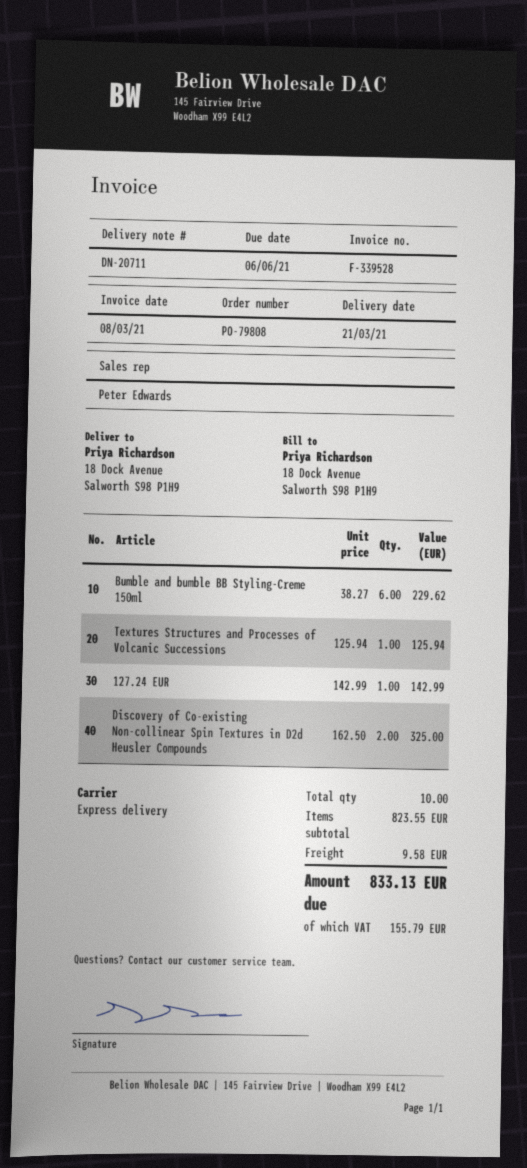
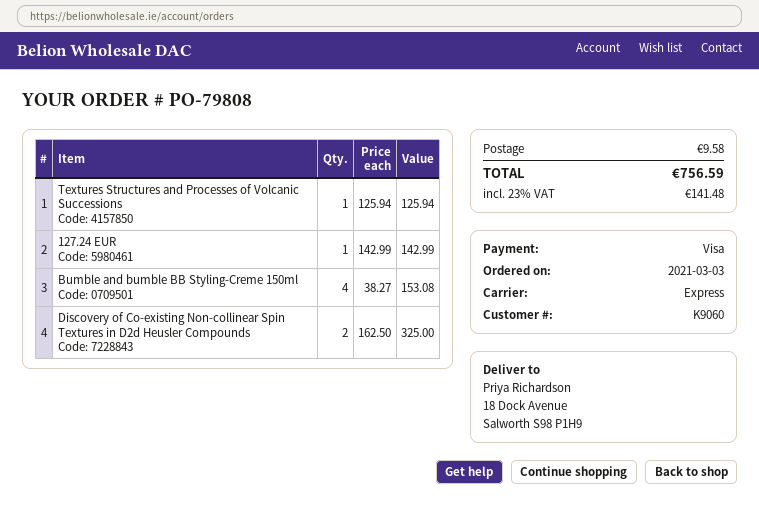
Bumble and bumble BB Styling-Creme 150ml: 6 x 38.27 = 229.62 -> 4 x 38.27 = 153.08
tax: 155.79 -> 141.48
total: 833.13 -> 756.59

